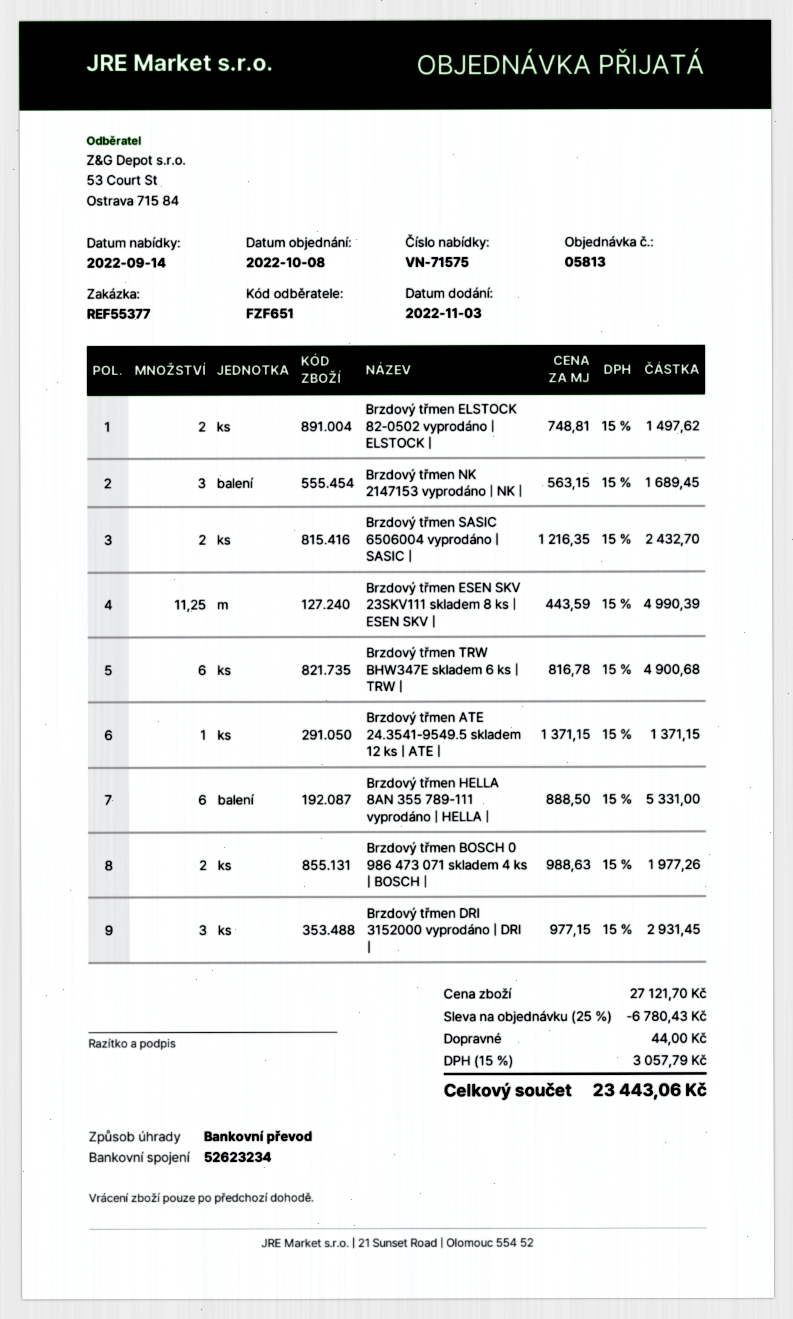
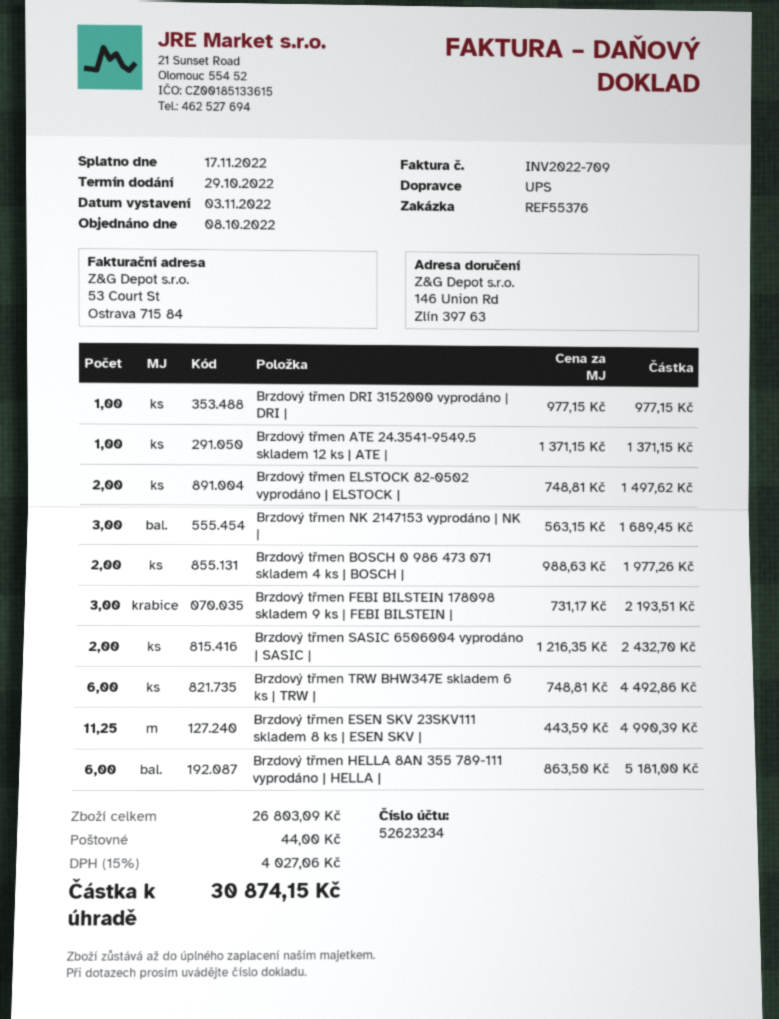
delivery date: 2022-11-03 -> 2022-10-29
reference: REF55377 -> REF55376
Brzdový třmen TRW BHW347E skladem 6 ks | TRW |: 6 x 816.78 = 4900.68 -> 6 x 748.81 = 4492.86
Brzdový třmen HELLA 8AN 355 789-111 vyprodáno | HELLA |: 6 x 888.50 = 5331.00 -> 6 x 863.50 = 5181.00
Brzdový třmen DRI 3152000 vyprodáno | DRI |: 3 x 977.15 = 2931.45 -> 1 x 977.15 = 977.15
Brzdový třmen FEBI BILSTEIN 178098 skladem 9 ks | FEBI BILSTEIN |: none -> 3 x 731.17 = 2193.51
subtotal: 27121.70 -> 26803.09
discount: 25% = 6780.43 -> none
tax: 15% = 3057.79 -> 15% = 4027.06
total: 23443.06 -> 30874.15

